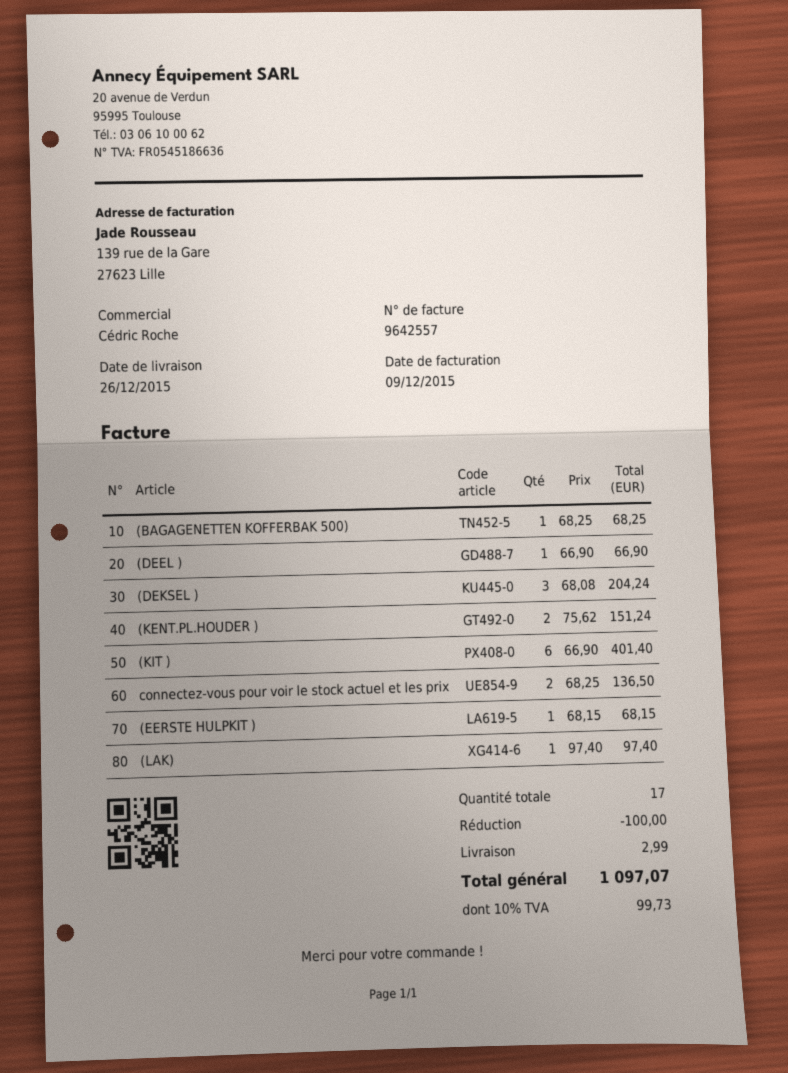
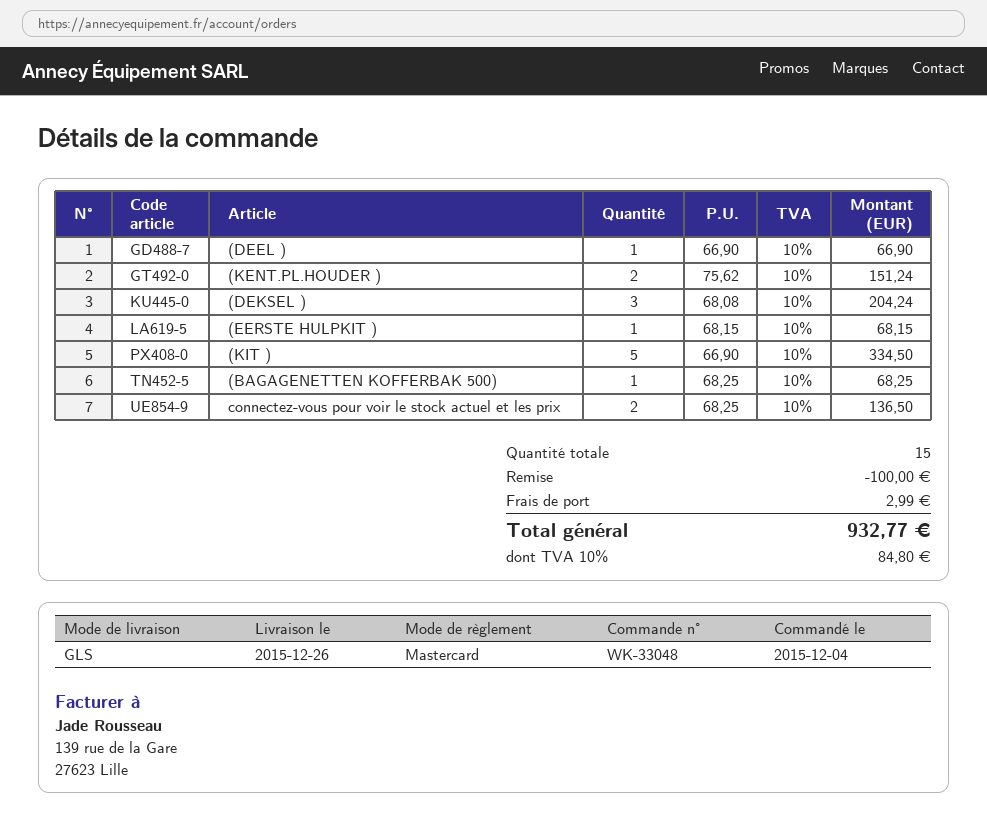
(KIT ): 6 x 66.90 = 401.40 -> 5 x 66.90 = 334.50
(LAK): 1 x 97.40 = 97.40 -> none
total quantity: 17 -> 15
tax: 10% = 99.73 -> 10% = 84.80
total: 1097.07 -> 932.77

